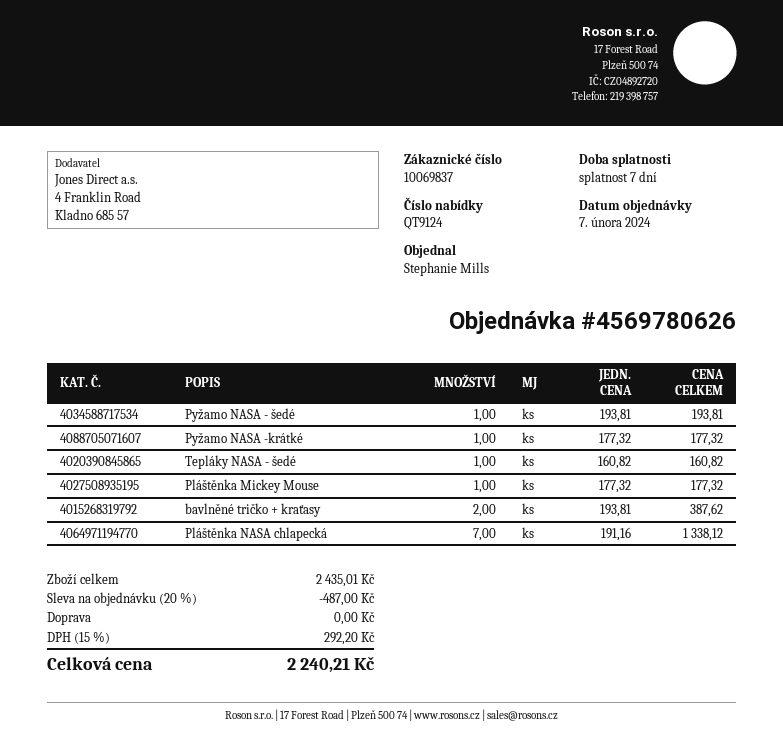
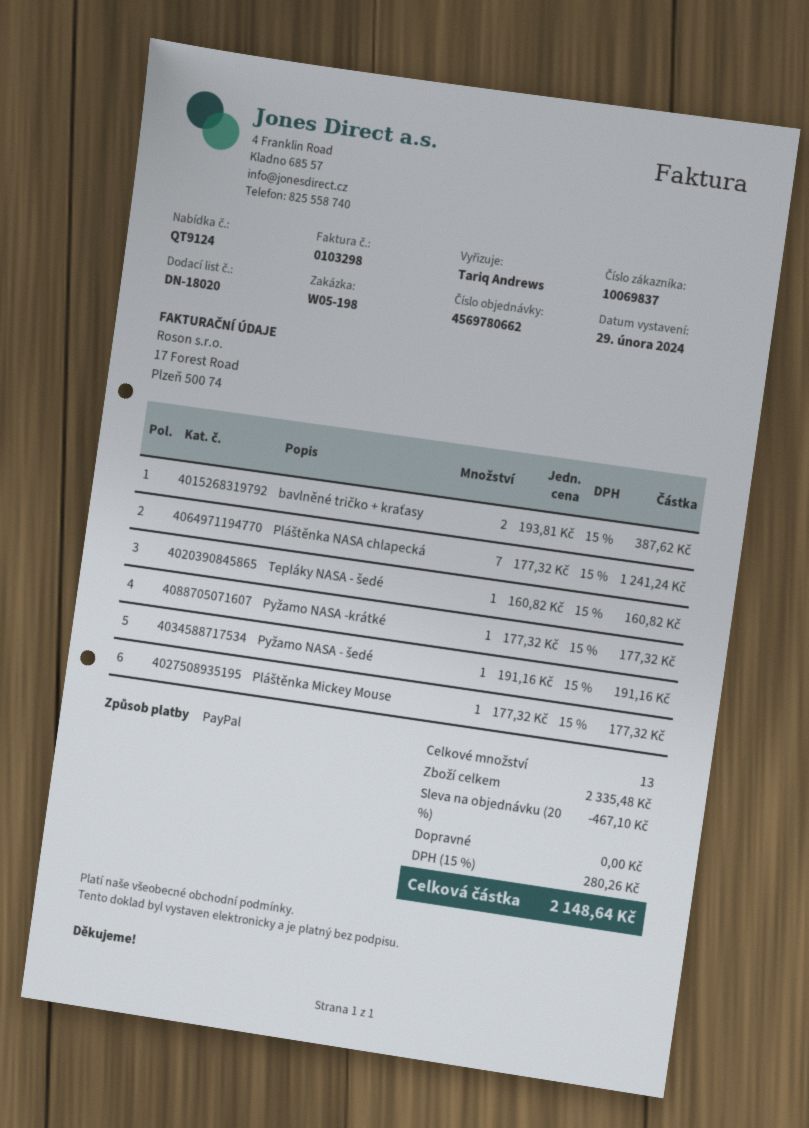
order number: 4569780626 -> 4569780662
Pyžamo NASA - šedé: 1 x 193.81 = 193.81 -> 1 x 191.16 = 191.16
Pláštěnka NASA chlapecká: 7 x 191.16 = 1338.12 -> 7 x 177.32 = 1241.24
subtotal: 2435.01 -> 2335.48
discount: 20% = 487.00 -> 20% = 467.10
tax: 15% = 292.20 -> 15% = 280.26
total: 2240.21 -> 2148.64

